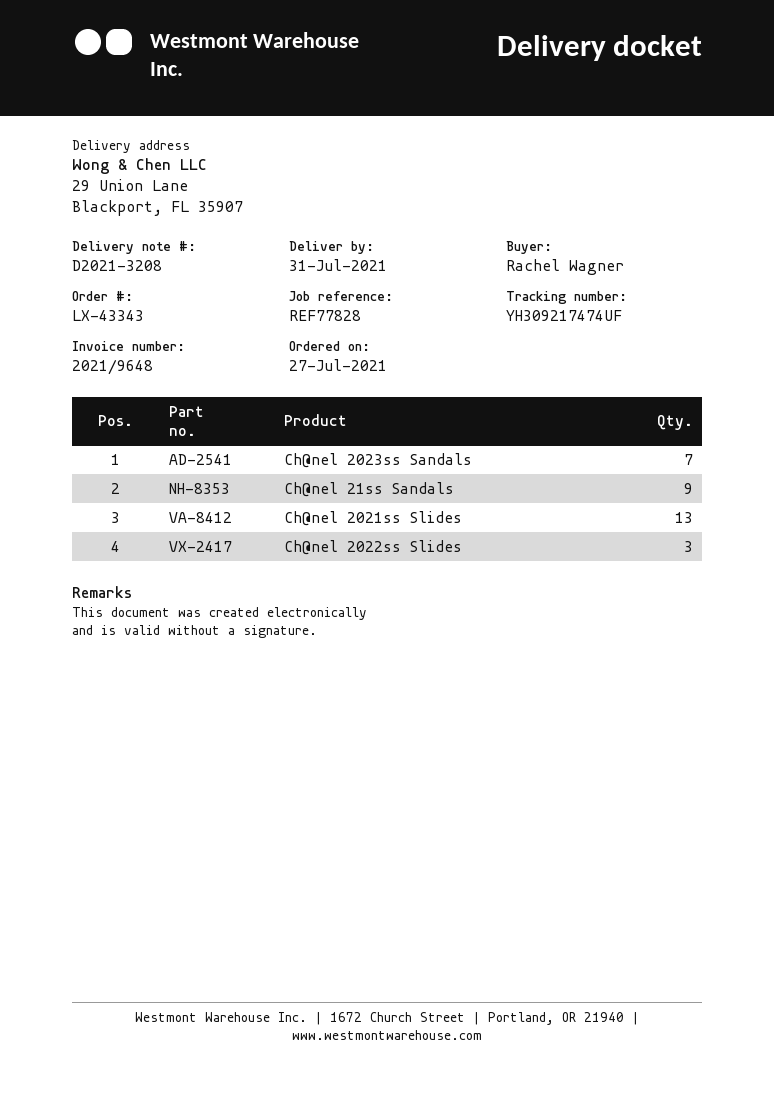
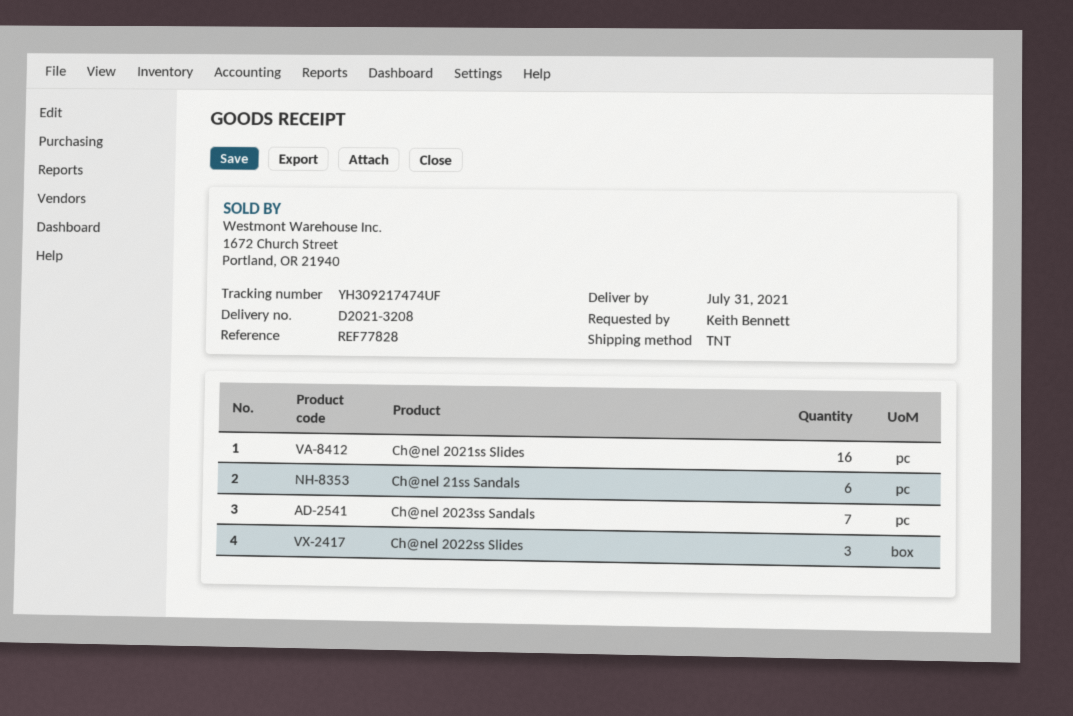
ordered by: Rachel Wagner -> Keith Bennett
Ch@nel 21ss Sandals: 9 -> 6
Ch@nel 2021ss Slides: 13 -> 16

